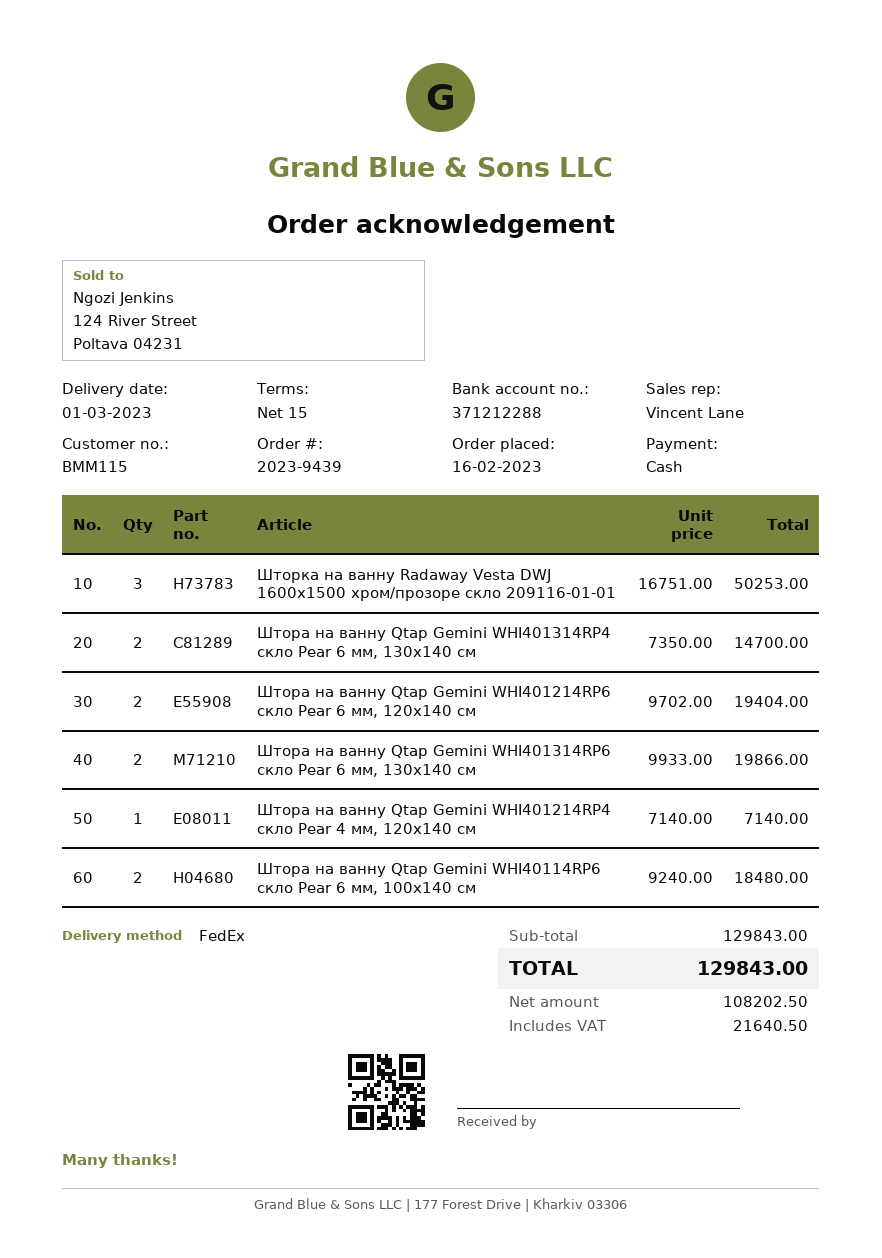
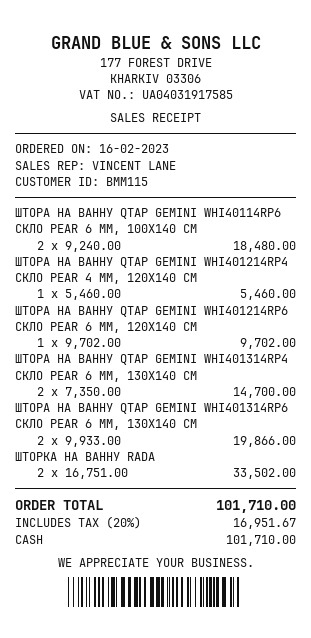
Шторка на ванну Radaway Vesta DWJ 1600x1500 хром/прозоре скло 209116-01-01: 3 x 16751.00 = 50253.00 -> 2 x 16751.00 = 33502.00
Штора на ванну Qtap Gemini WHI401214RP6 скло Pear 6 мм, 120x140 см: 2 x 9702.00 = 19404.00 -> 1 x 9702.00 = 9702.00
Штора на ванну Qtap Gemini WHI401214RP4 скло Pear 4 мм, 120x140 см: 1 x 7140.00 = 7140.00 -> 1 x 5460.00 = 5460.00
tax: 21640.50 -> 16951.67
total: 129843.00 -> 101710.00

